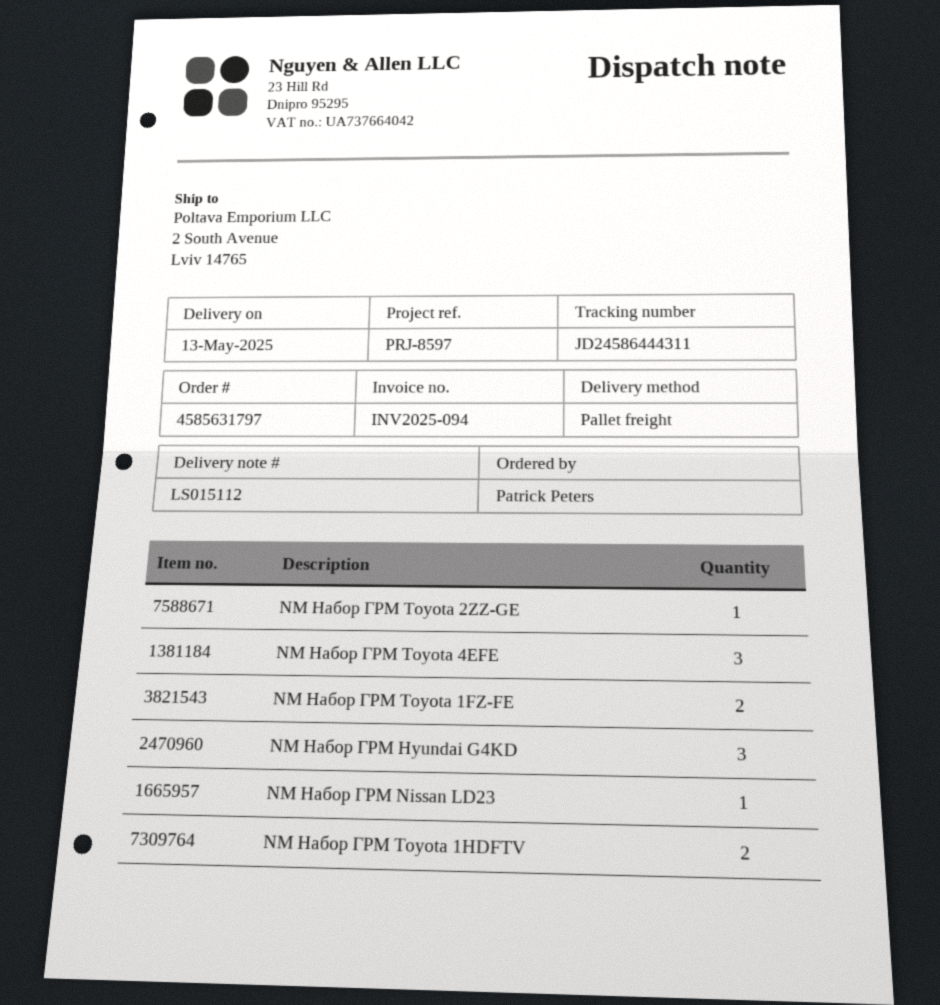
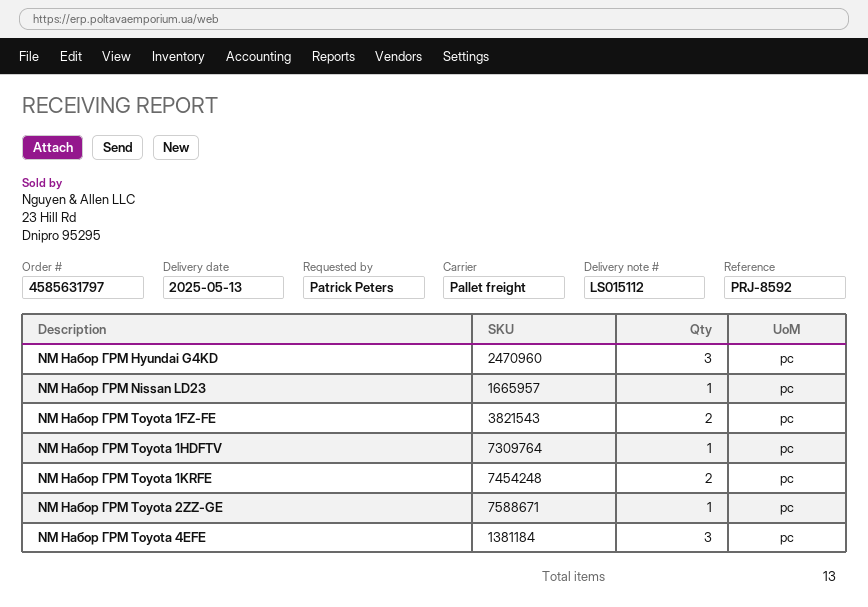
reference: PRJ-8597 -> PRJ-8592
NM Набор ГРМ Toyota 1HDFTV: 2 -> 1
NM Набор ГРМ Toyota 1KRFE: none -> 2

